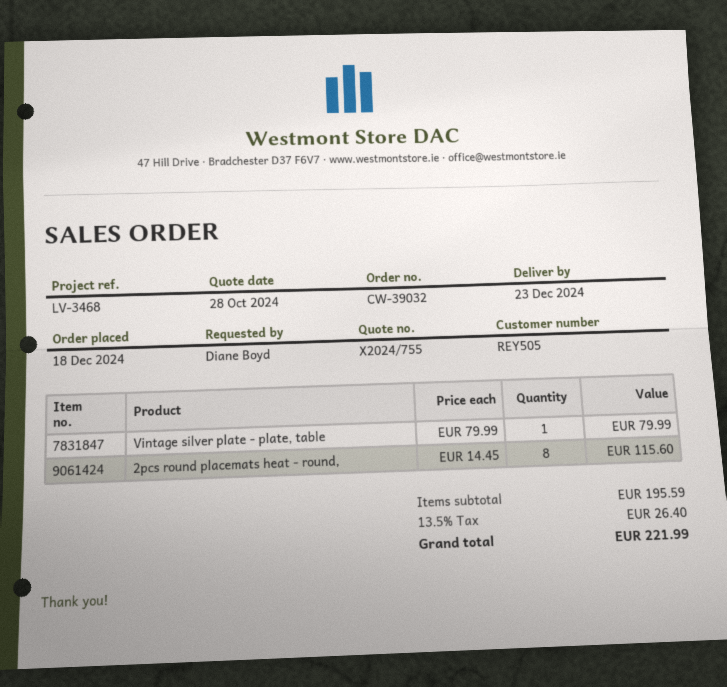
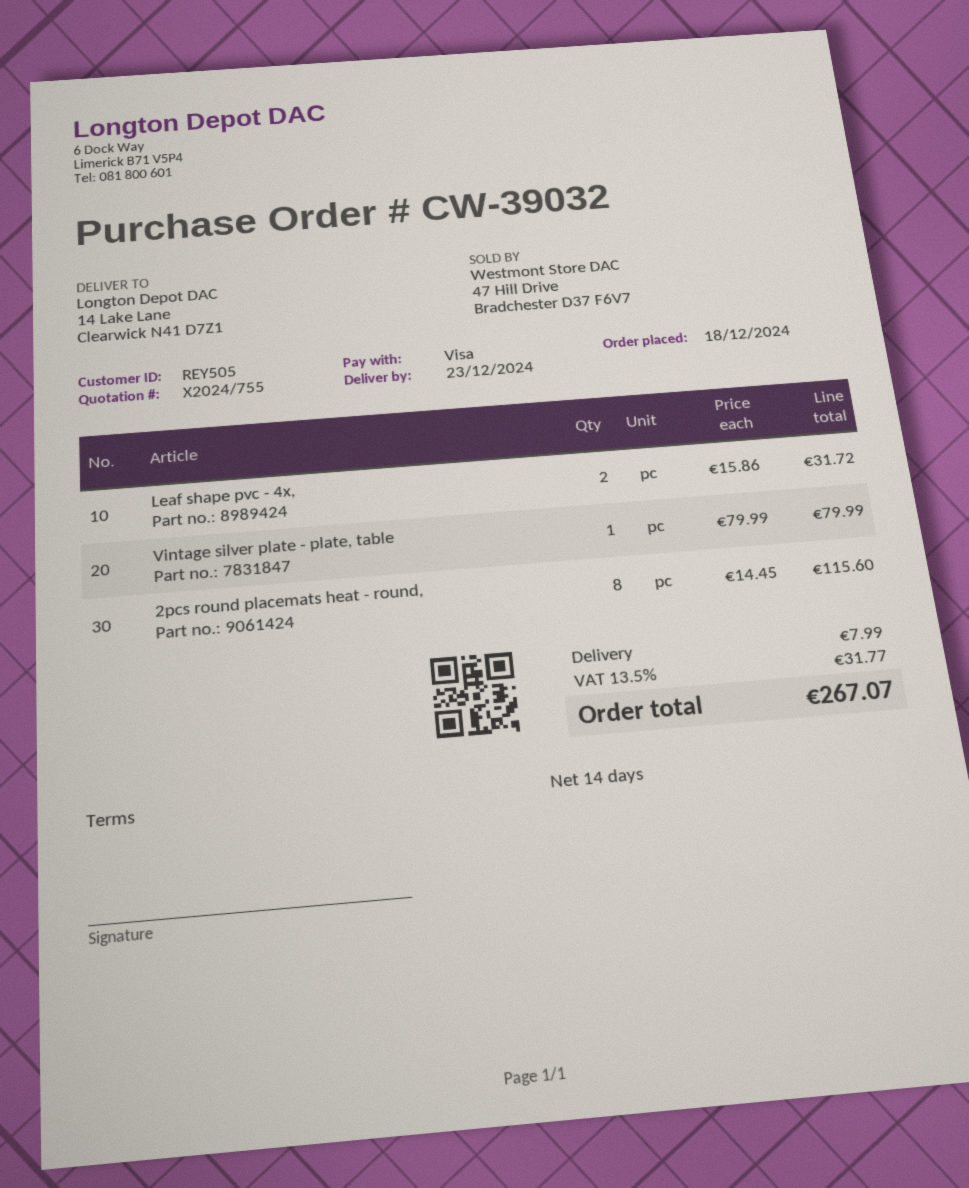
Leaf shape pvc - 4x,: none -> 2 x 15.86 = 31.72
shipping: none -> 7.99
tax: 13.5% = 26.40 -> 13.5% = 31.77
total: 221.99 -> 267.07

